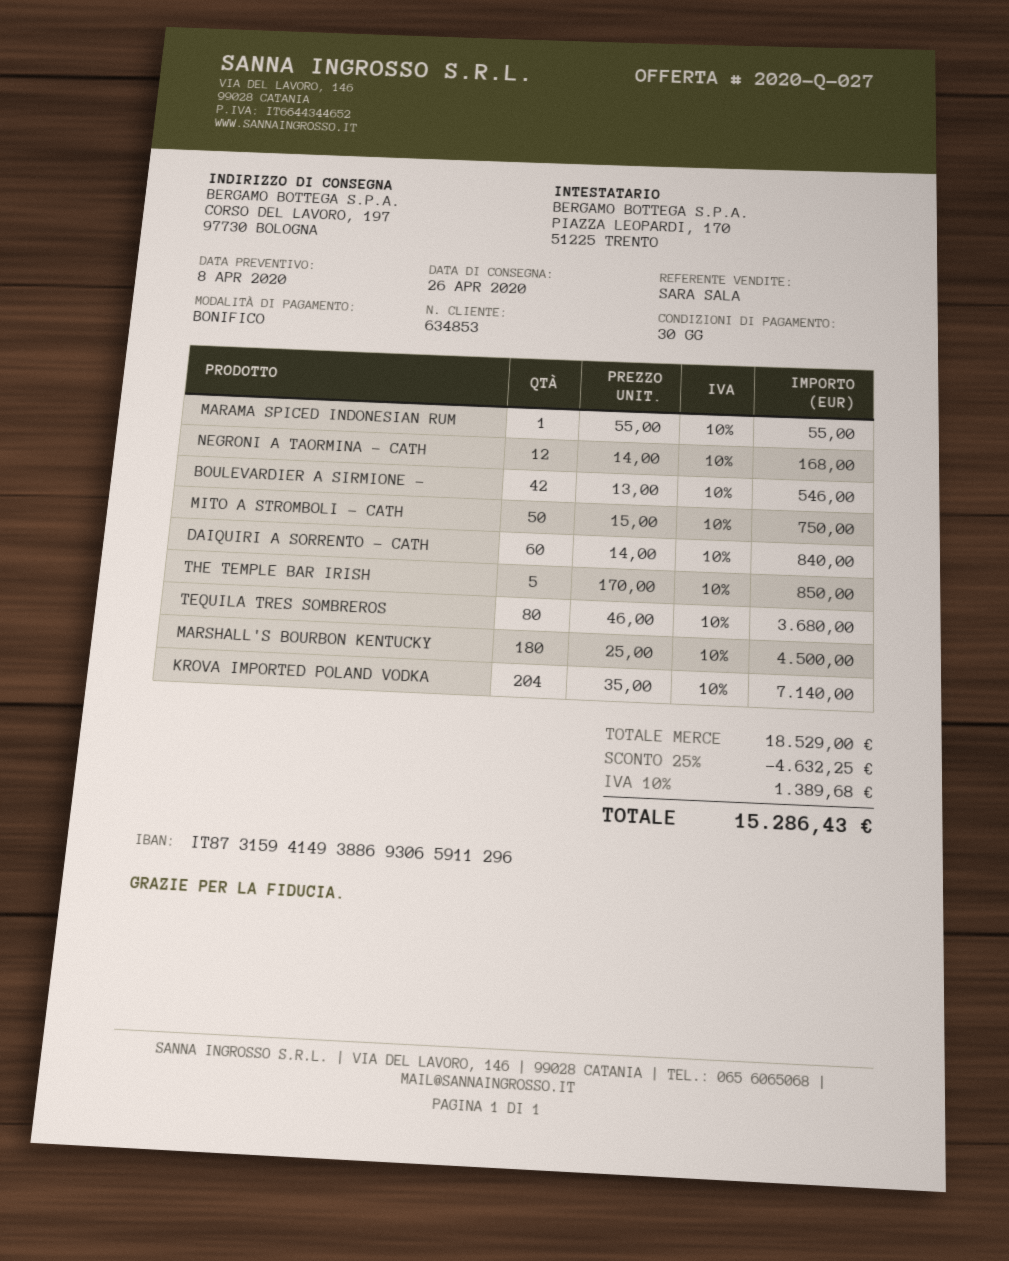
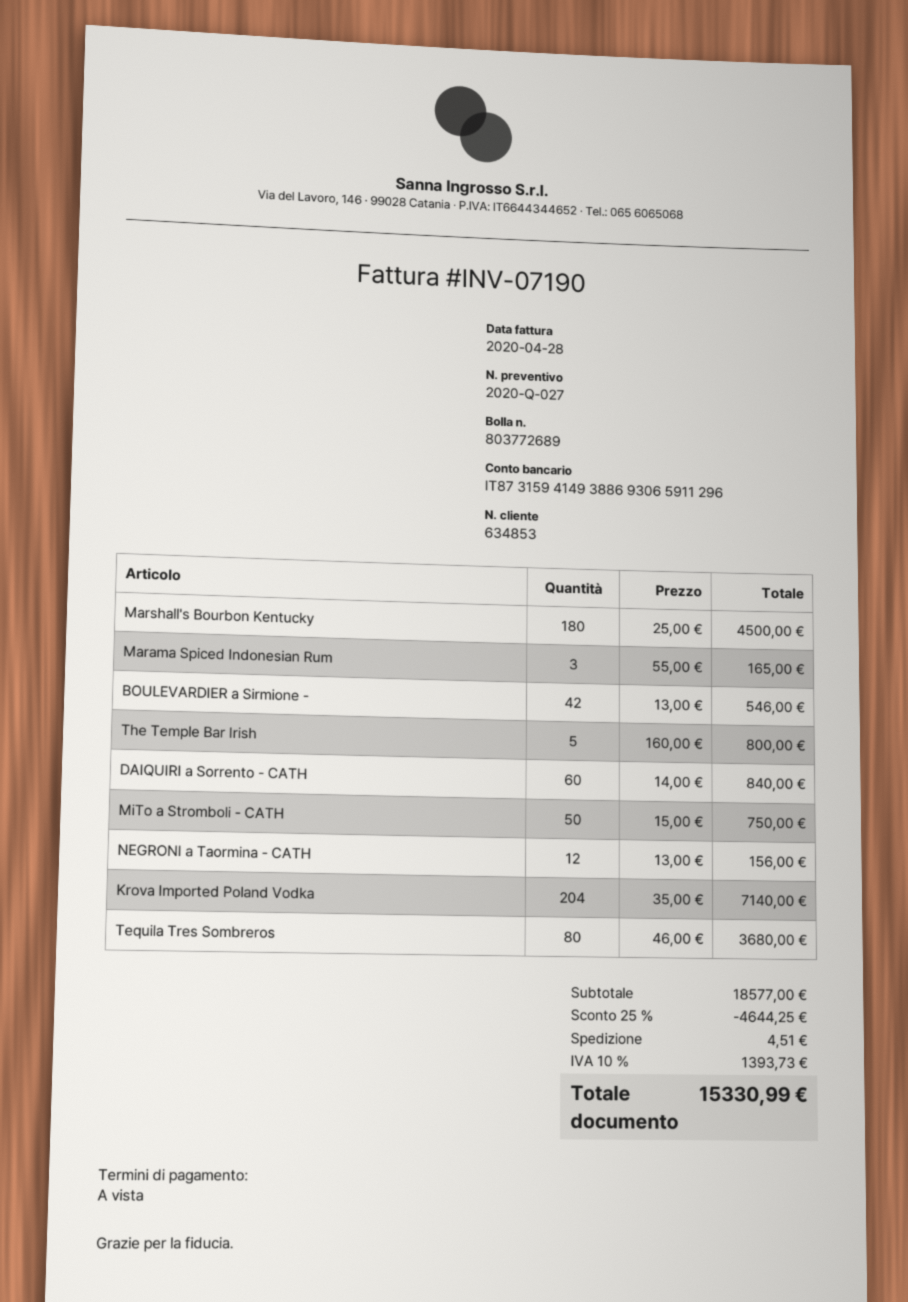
payment terms: 30 days -> on receipt
MARAMA SPICED INDONESIAN RUM: 1 x 55.00 = 55.00 -> 3 x 55.00 = 165.00
NEGRONI A TAORMINA - CATH: 12 x 14.00 = 168.00 -> 12 x 13.00 = 156.00
THE TEMPLE BAR IRISH: 5 x 170.00 = 850.00 -> 5 x 160.00 = 800.00
subtotal: 18529.00 -> 18577.00
discount: 25% = 4632.25 -> 25% = 4644.25
shipping: none -> 4.51
tax: 10% = 1389.68 -> 10% = 1393.73
total: 15286.43 -> 15330.99

